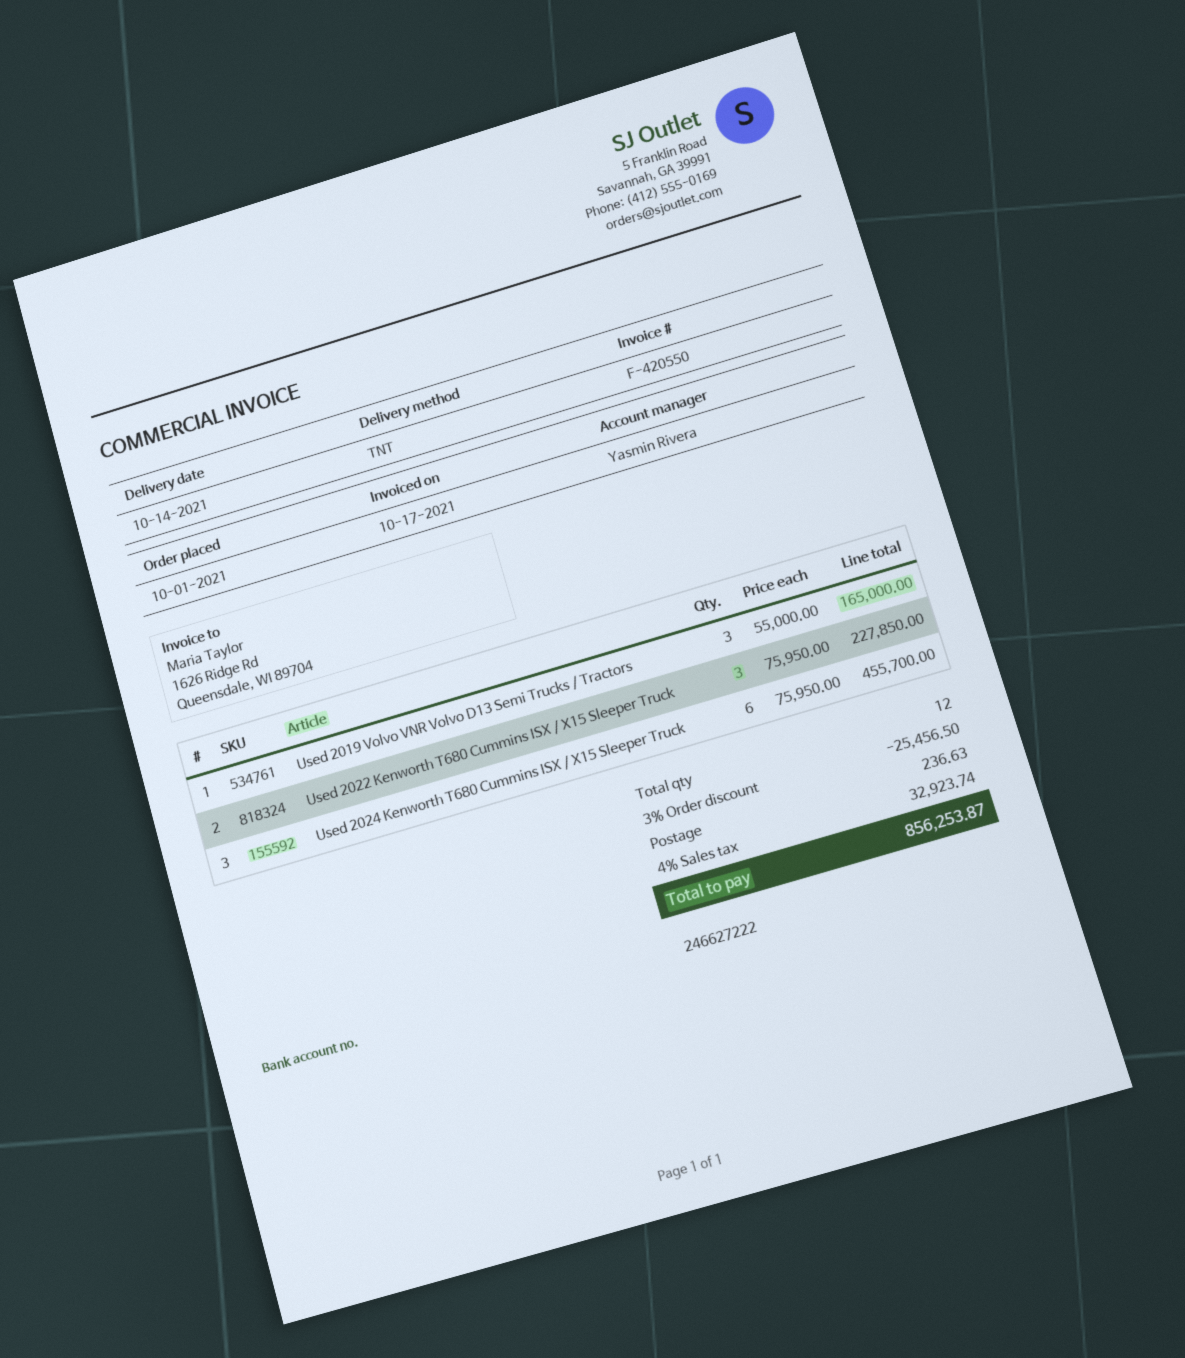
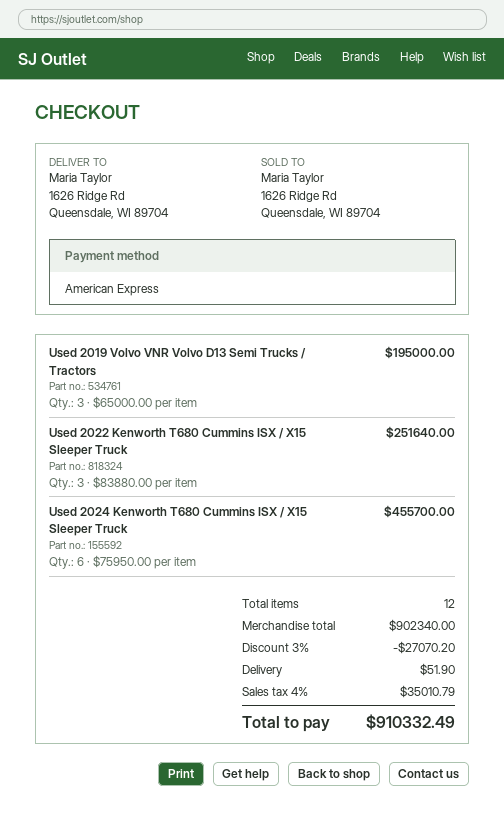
Used 2019 Volvo VNR Volvo D13 Semi Trucks / Tractors: 3 x 55000.00 = 165000.00 -> 3 x 65000.00 = 195000.00
Used 2022 Kenworth T680 Cummins ISX / X15 Sleeper Truck: 3 x 75950.00 = 227850.00 -> 3 x 83880.00 = 251640.00
discount: 3% = 25456.50 -> 3% = 27070.20
shipping: 236.63 -> 51.90
tax: 4% = 32923.74 -> 4% = 35010.79
total: 856253.87 -> 910332.49

